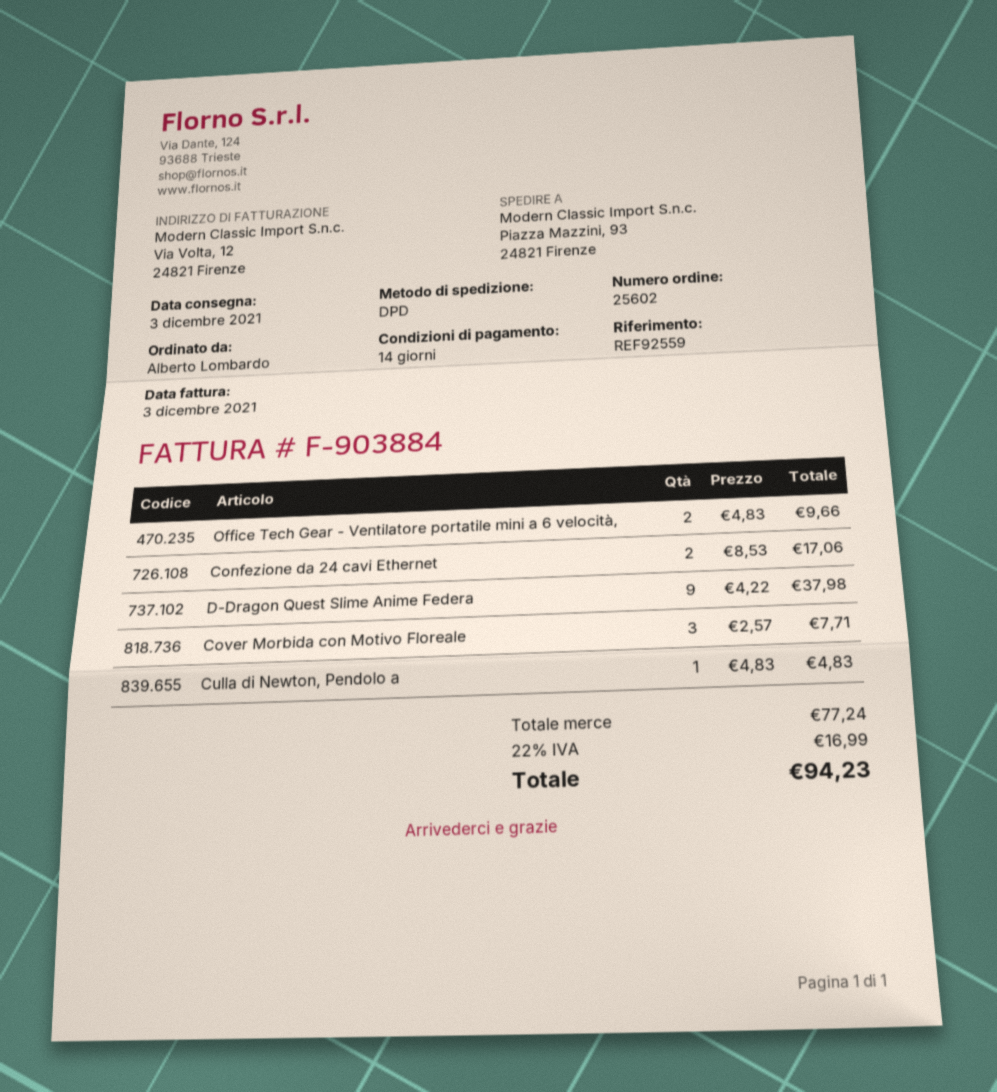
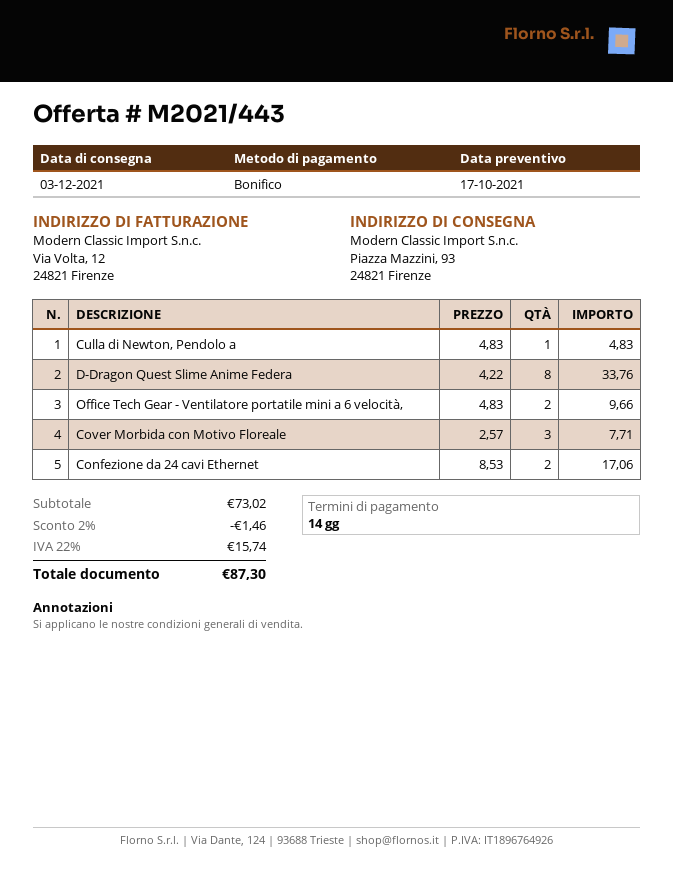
D-Dragon Quest Slime Anime Federa: 9 x 4.22 = 37.98 -> 8 x 4.22 = 33.76
subtotal: 77.24 -> 73.02
discount: none -> 2% = 1.46
tax: 22% = 16.99 -> 22% = 15.74
total: 94.23 -> 87.30

